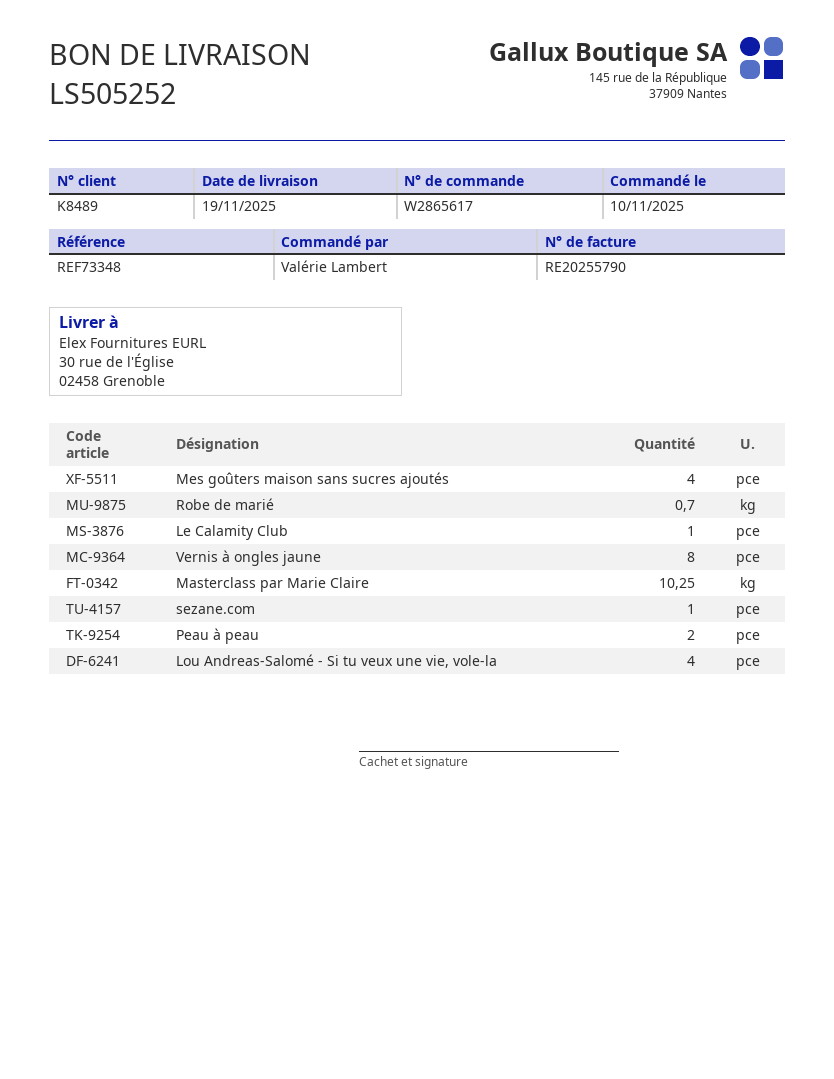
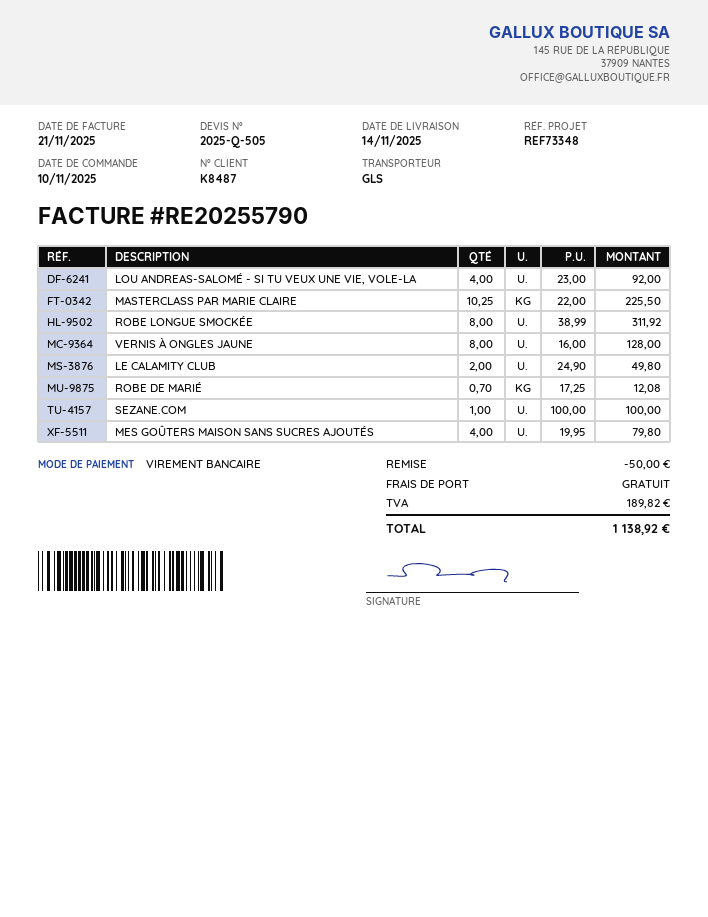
delivery date: 2025-11-19 -> 2025-11-14
customer number: K8489 -> K8487
Le Calamity Club: 1 -> 2
Peau à peau: 2 -> none
ROBE LONGUE SMOCKÉE: none -> 8

